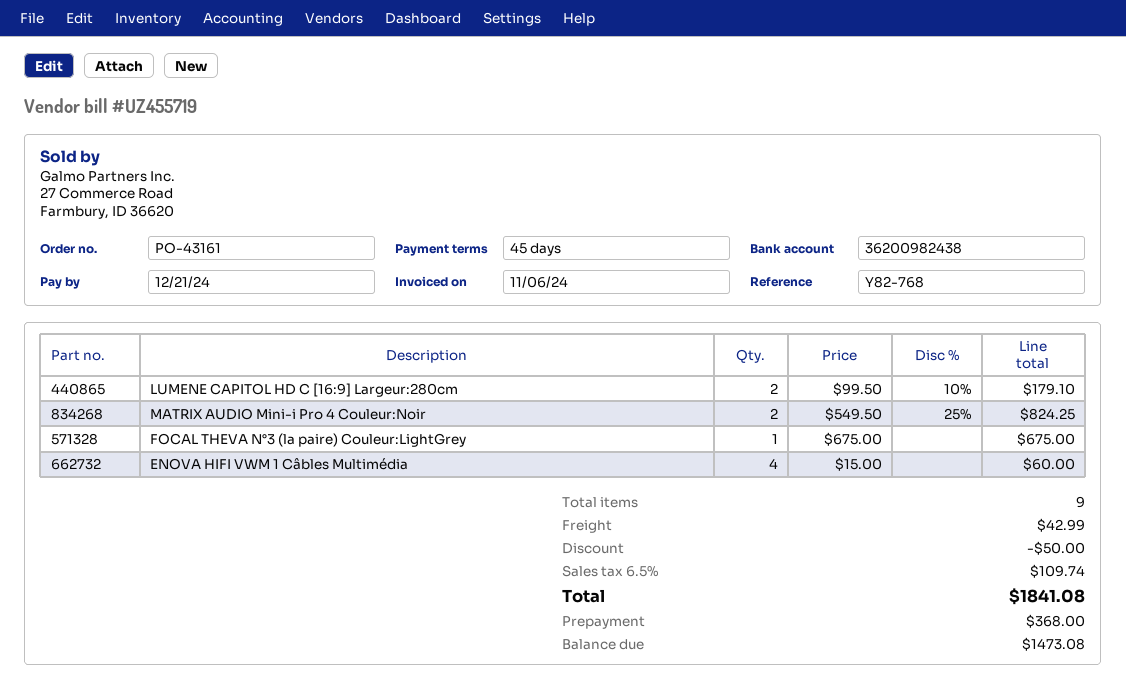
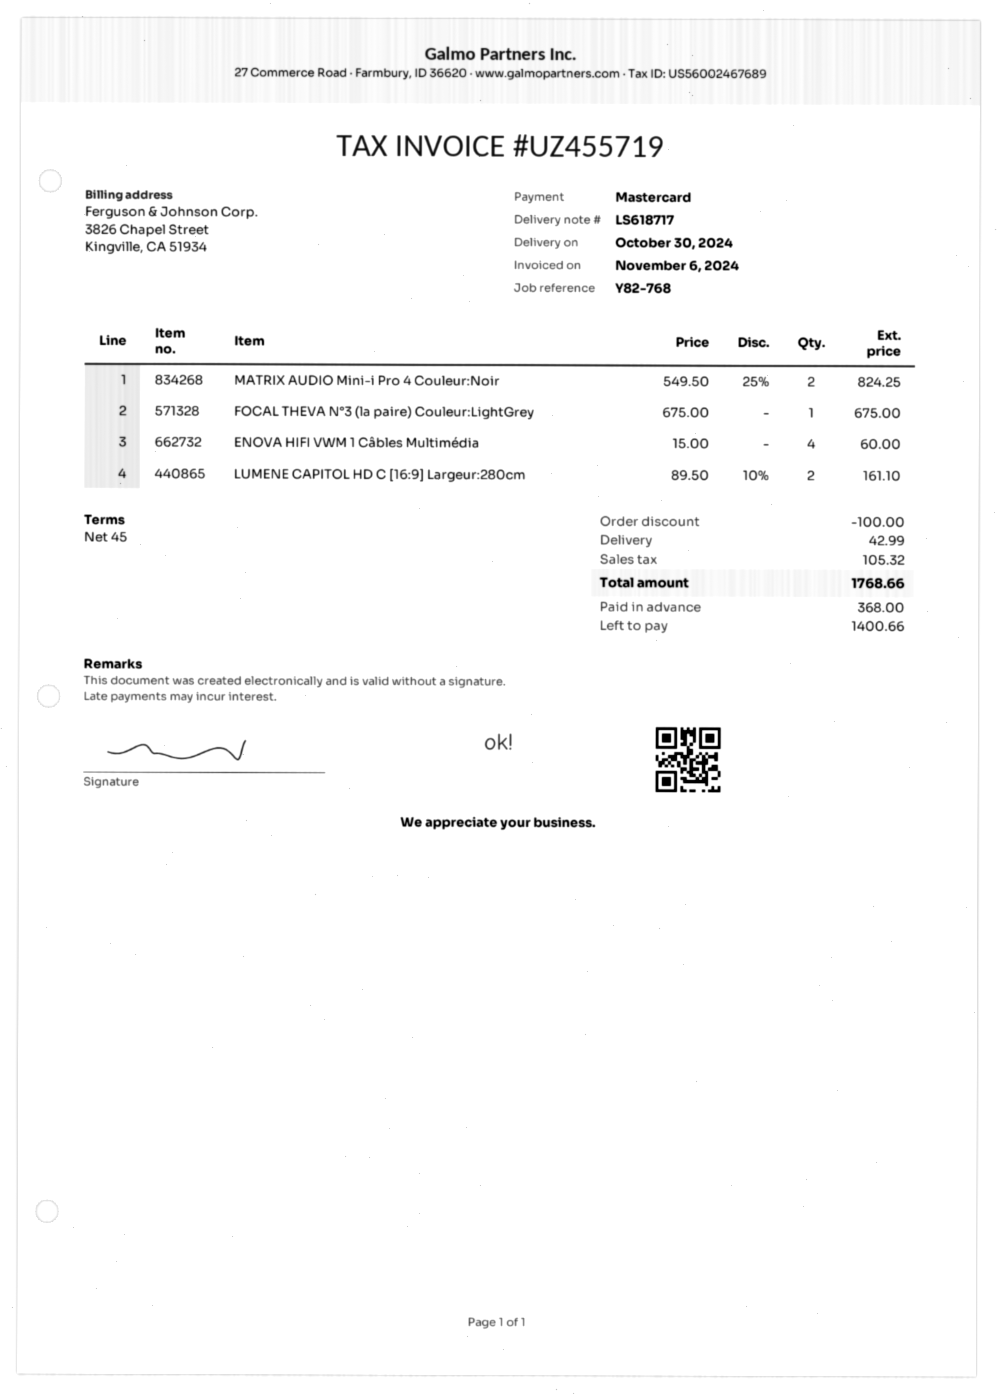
LUMENE CAPITOL HD C [16:9] Largeur:280cm: 2 x 99.50 - 10% = 179.10 -> 2 x 89.50 - 10% = 161.10
discount: 50.00 -> 100.00
tax: 109.74 -> 105.32
total: 1841.08 -> 1768.66
balance: 1473.08 -> 1400.66

